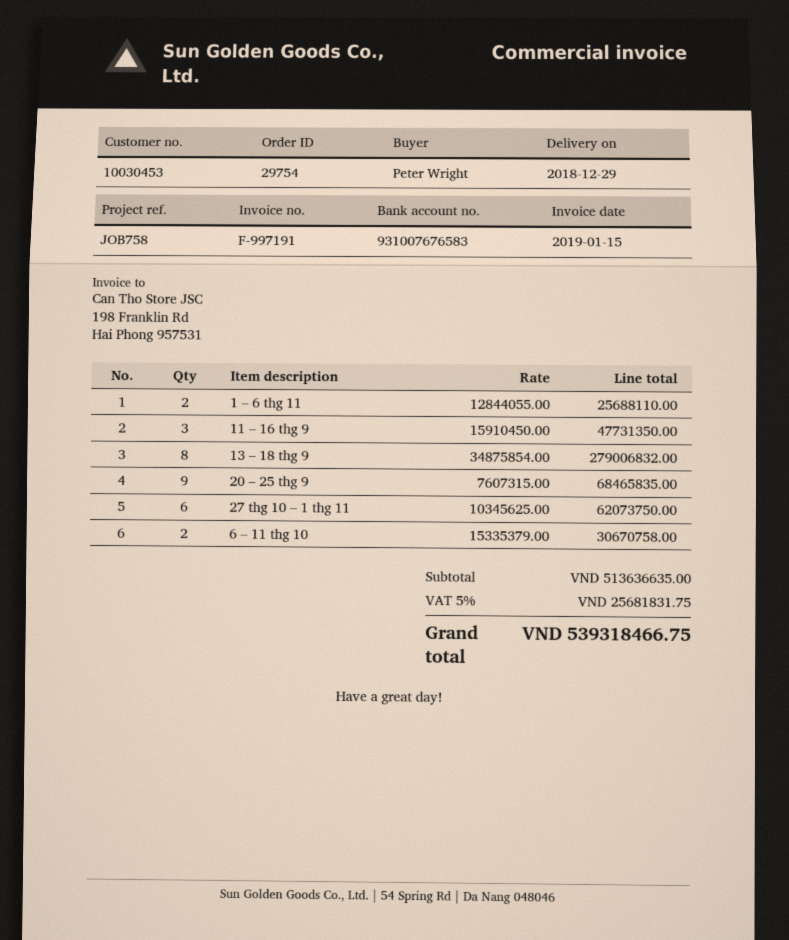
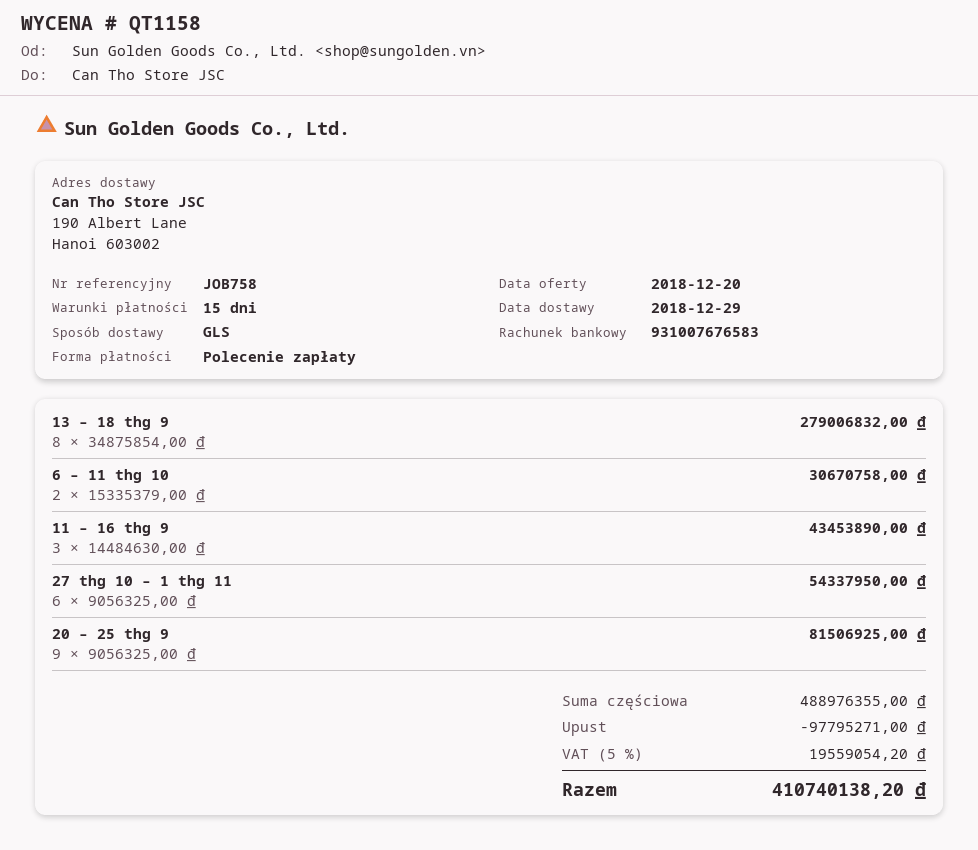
1 – 6 thg 11: 2 x 12844055.00 = 25688110.00 -> none
11 – 16 thg 9: 3 x 15910450.00 = 47731350.00 -> 3 x 14484630.00 = 43453890.00
20 – 25 thg 9: 9 x 7607315.00 = 68465835.00 -> 9 x 9056325.00 = 81506925.00
27 thg 10 – 1 thg 11: 6 x 10345625.00 = 62073750.00 -> 6 x 9056325.00 = 54337950.00
subtotal: 513636635.00 -> 488976355.00
discount: none -> 97795271.00
tax: 5% = 25681831.75 -> 5% = 19559054.20
total: 539318466.75 -> 410740138.20

